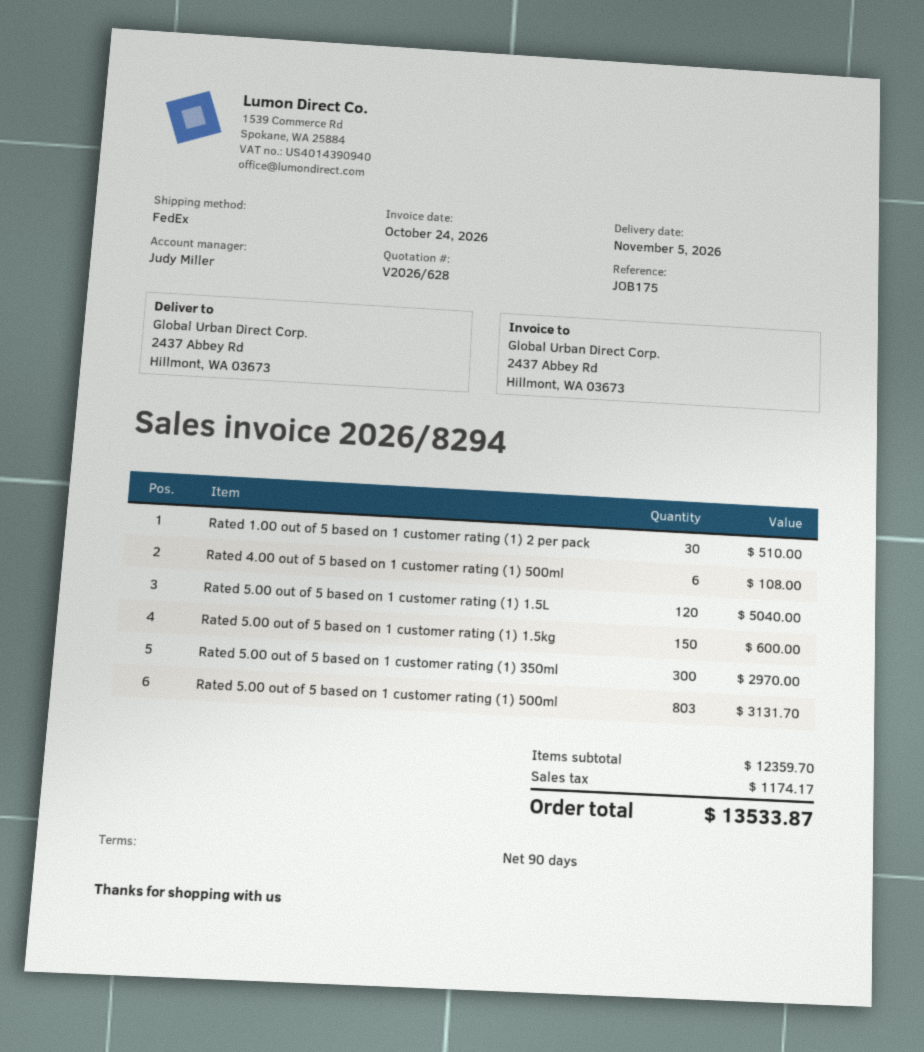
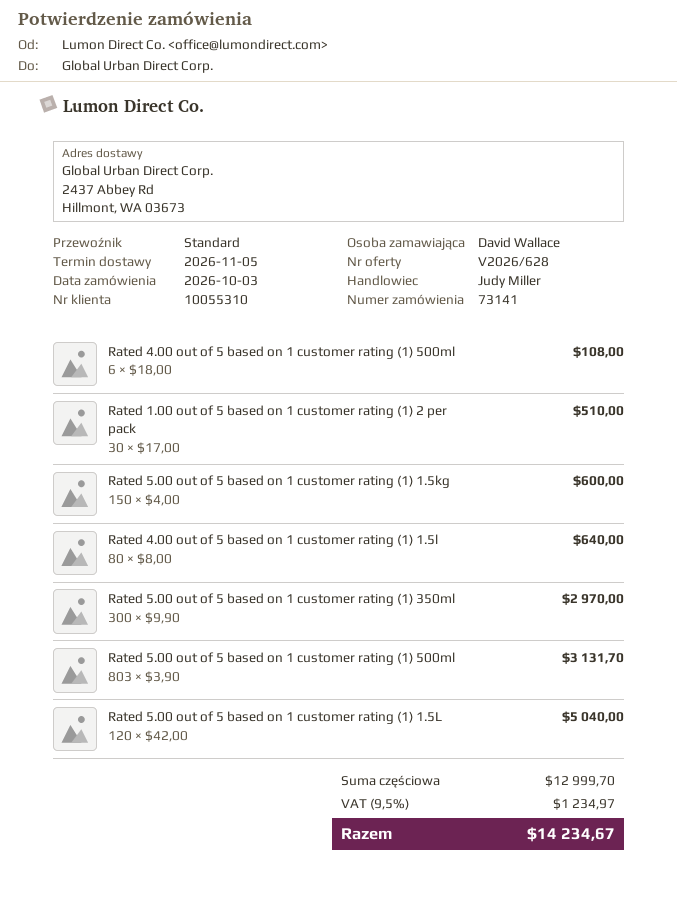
shipping method: FedEx -> standard
Rated 4.00 out of 5 based on 1 customer rating (1) 1.5l: none -> 80 for 640.00
subtotal: 12359.70 -> 12999.70
tax: 1174.17 -> 1234.97
total: 13533.87 -> 14234.67

